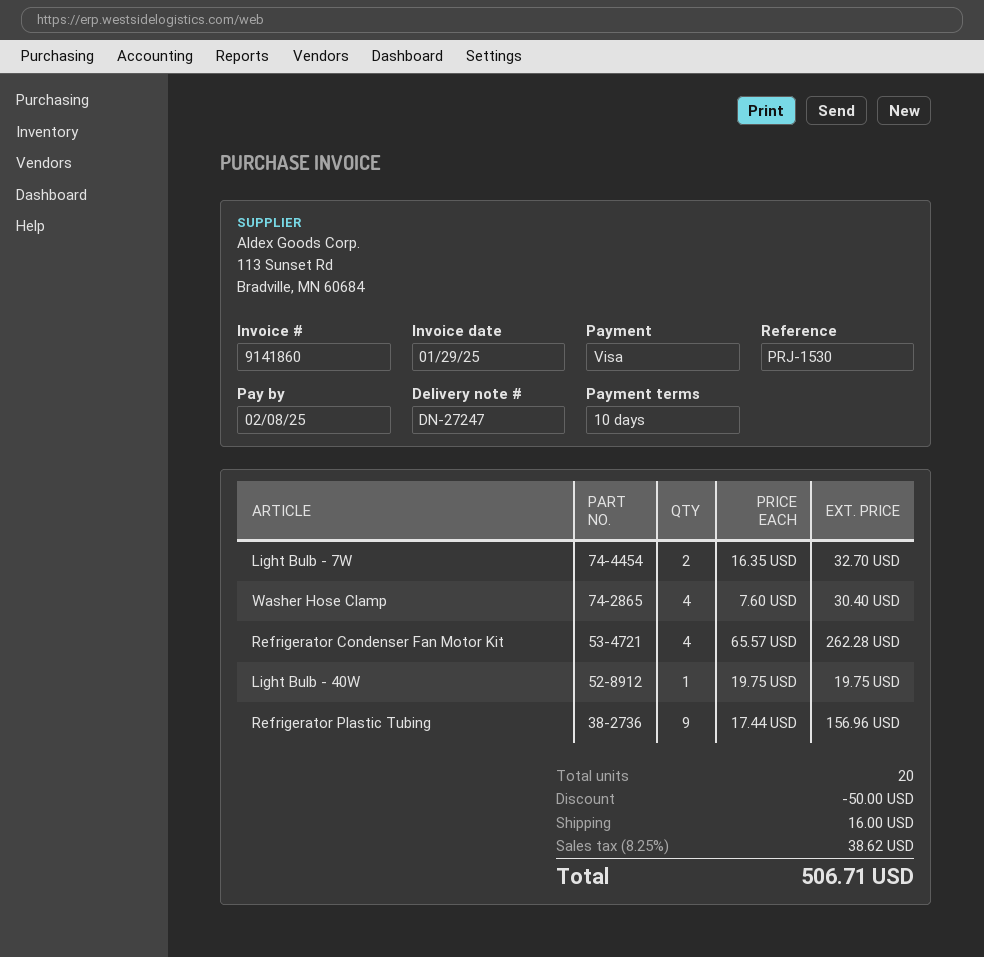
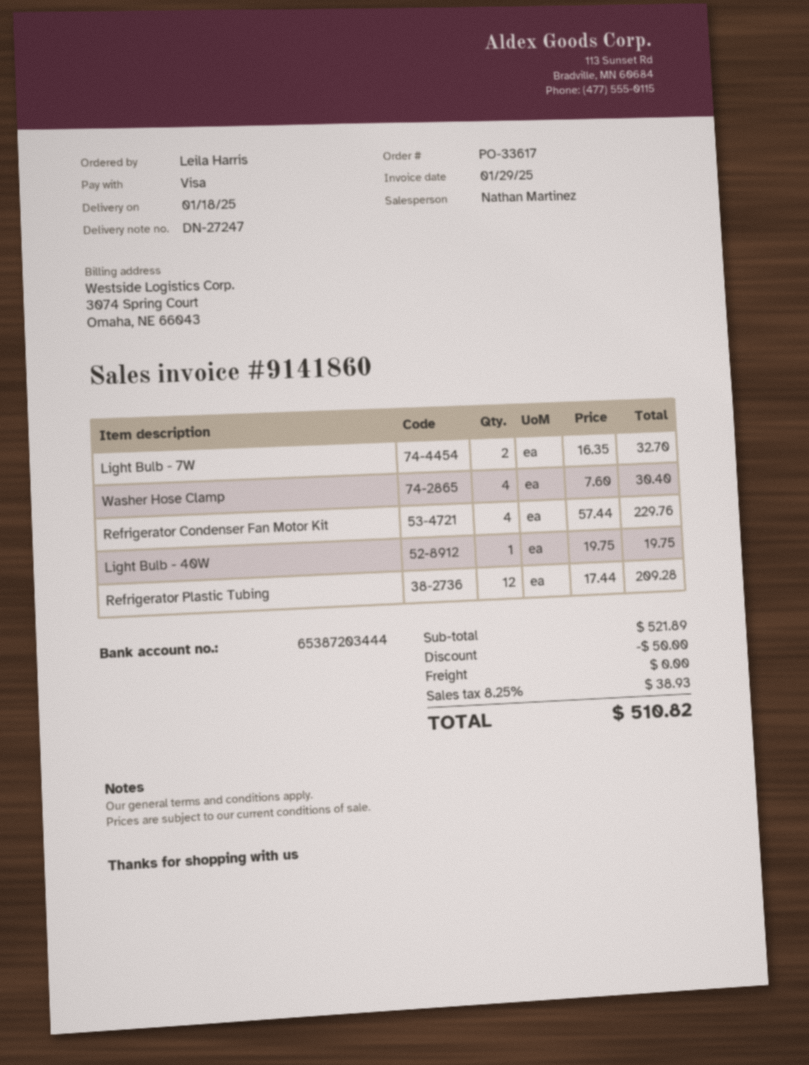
Refrigerator Condenser Fan Motor Kit: 4 x 65.57 = 262.28 -> 4 x 57.44 = 229.76
Refrigerator Plastic Tubing: 9 x 17.44 = 156.96 -> 12 x 17.44 = 209.28
shipping: 16.00 -> 0.00
tax: 8.25% = 38.62 -> 8.25% = 38.93
total: 506.71 -> 510.82

